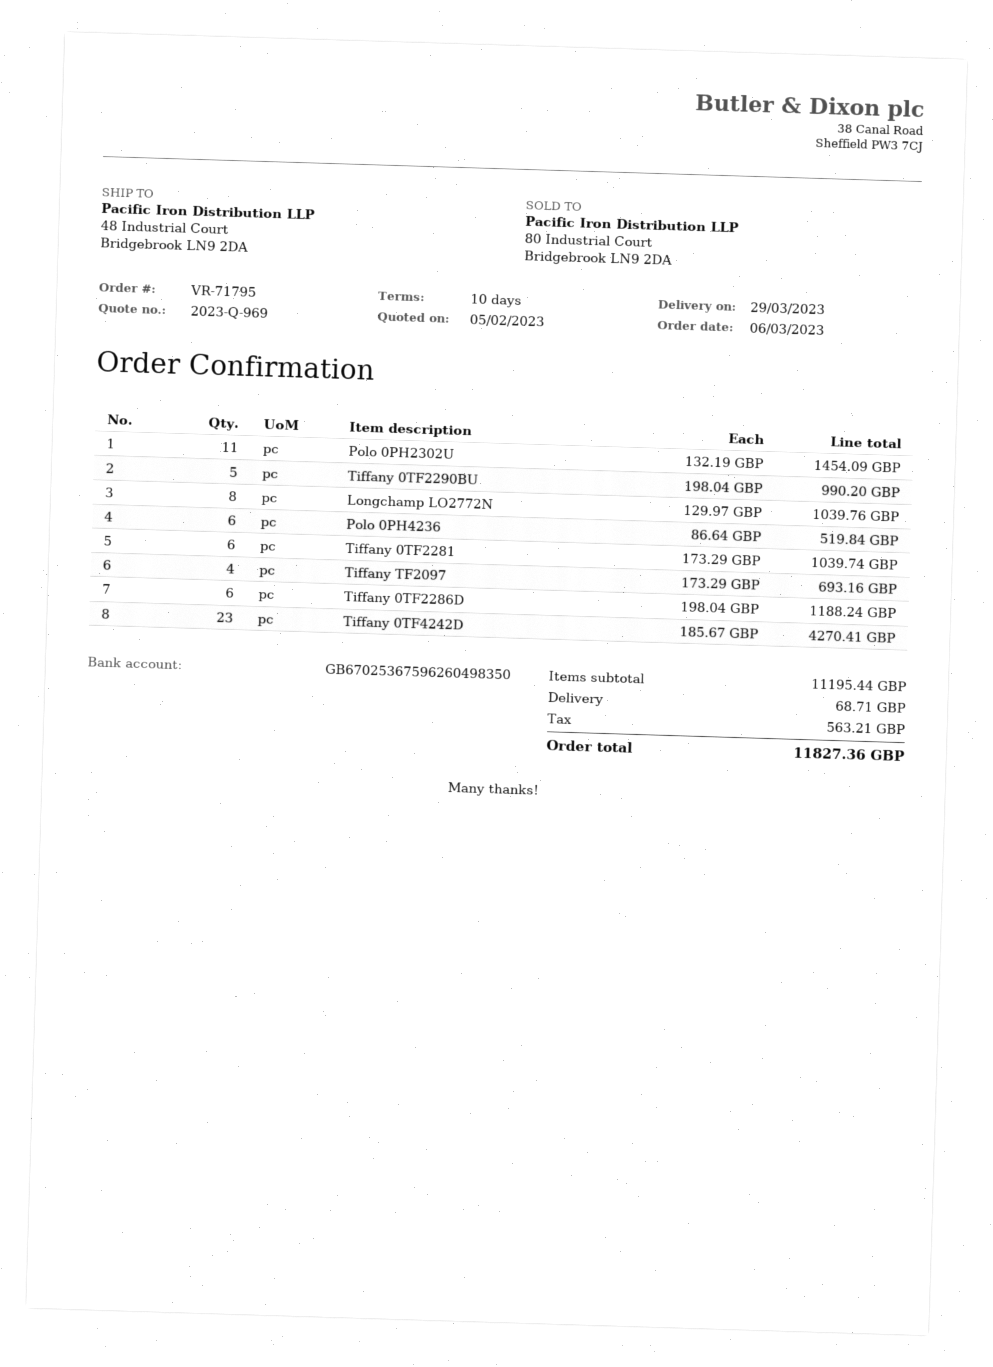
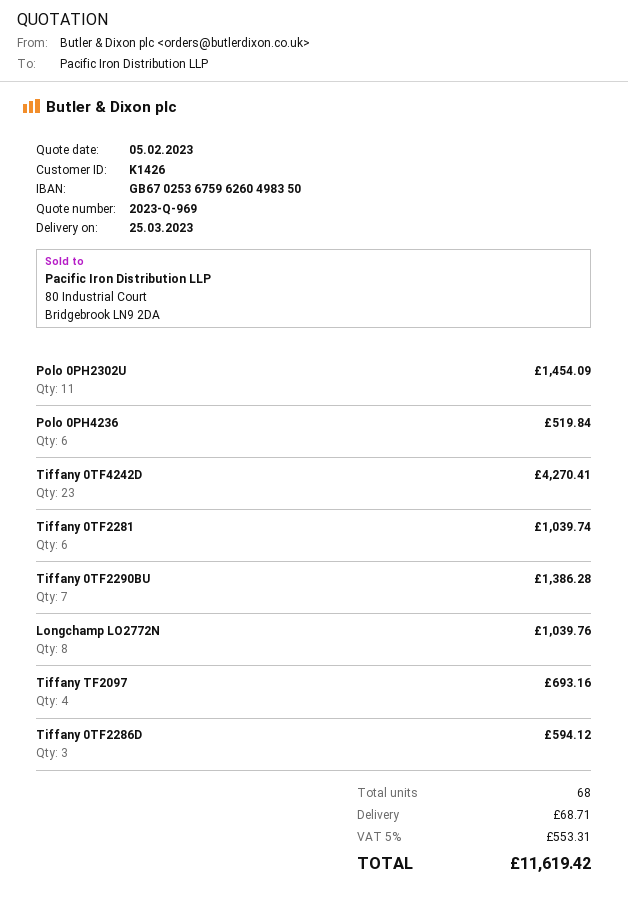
delivery date: 2023-03-29 -> 2023-03-25
Tiffany 0TF2290BU: 5 for 990.20 -> 7 for 1386.28
Tiffany 0TF2286D: 6 for 1188.24 -> 3 for 594.12
tax: 563.21 -> 553.31
total: 11827.36 -> 11619.42

